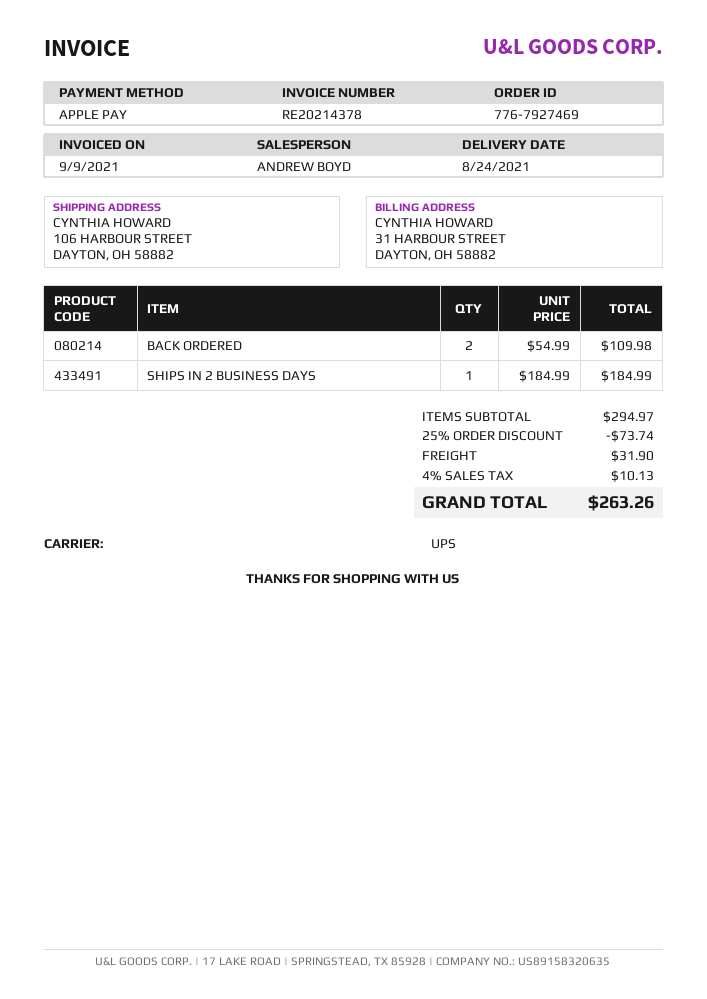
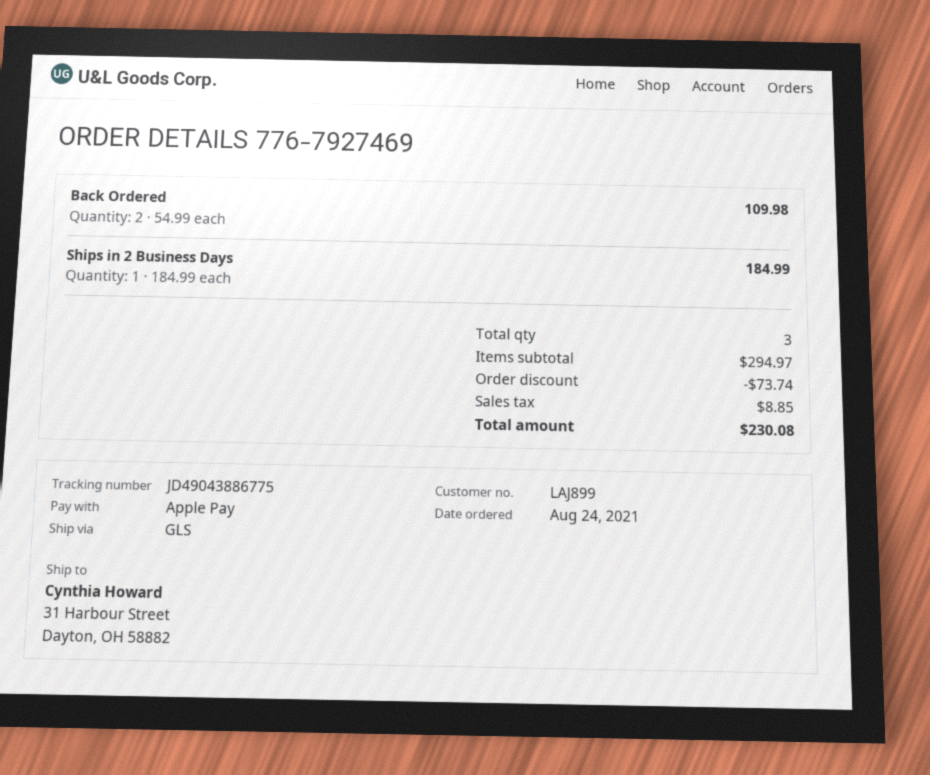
shipping method: UPS -> GLS
ship to: 106 HARBOUR STREET, DAYTON, OH 58882 -> 31 Harbour Street, Dayton, OH 58882
shipping: 31.90 -> none
tax: 10.13 -> 8.85
total: 263.26 -> 230.08

